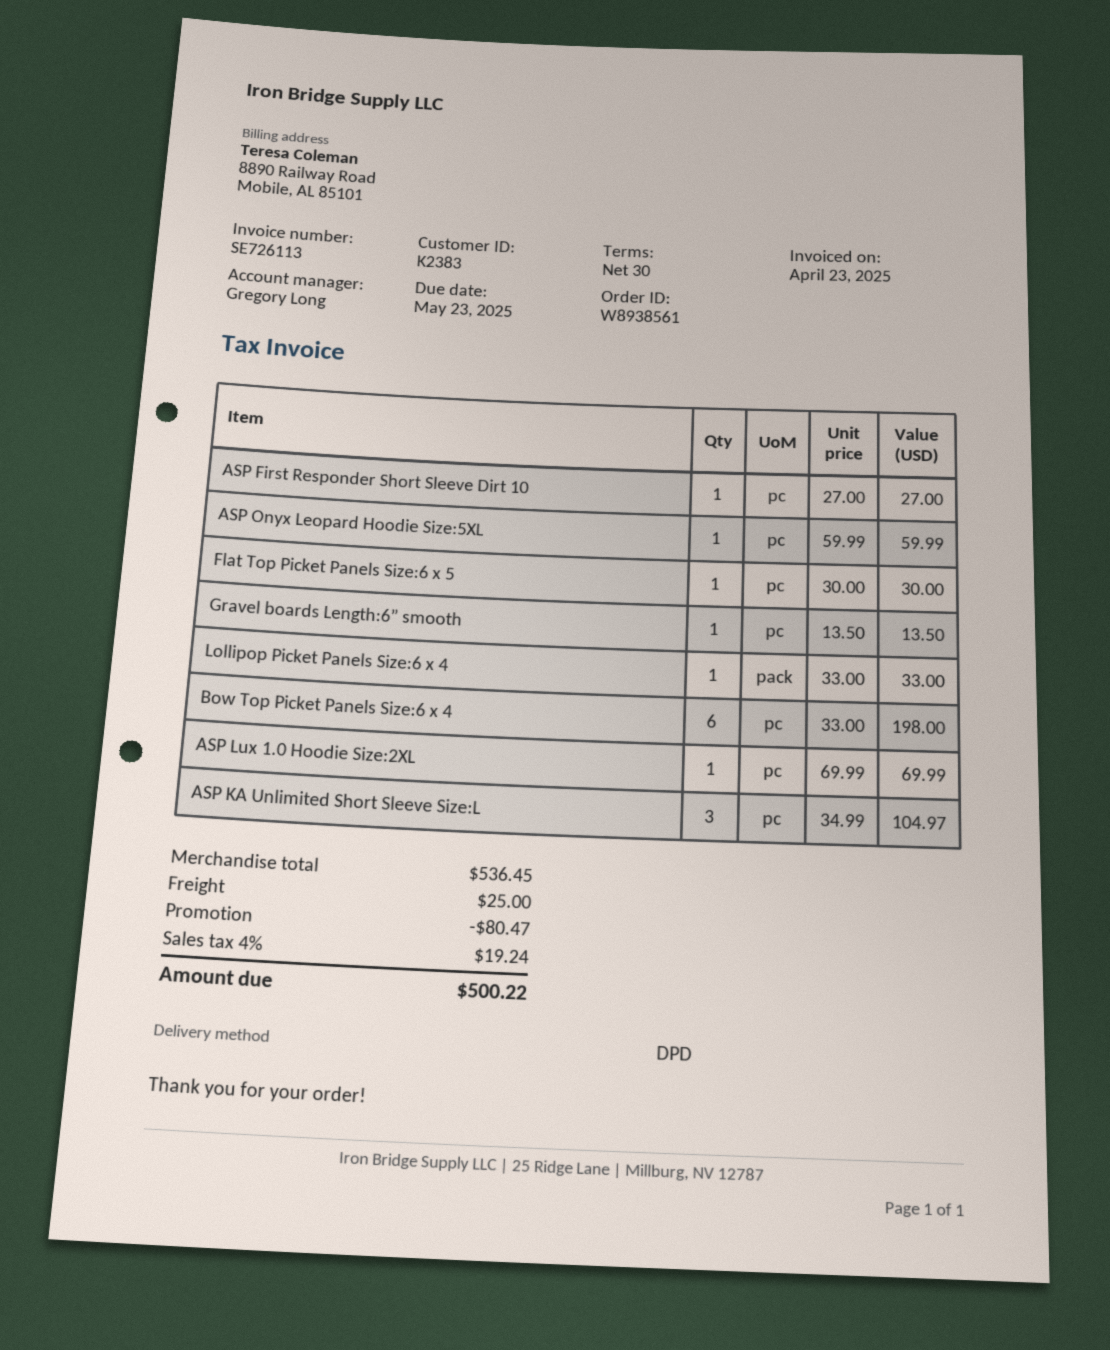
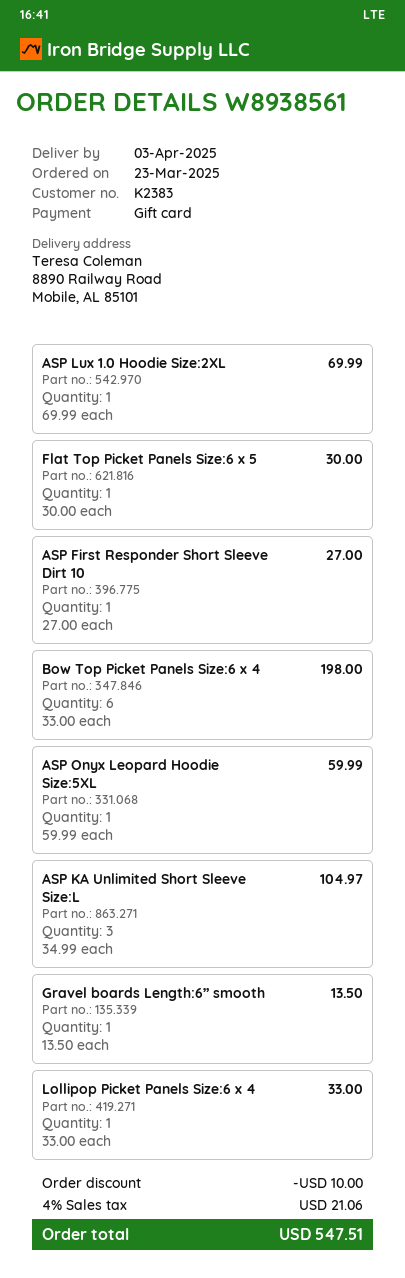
discount: 80.47 -> 10.00
shipping: 25.00 -> none
tax: 4% = 19.24 -> 4% = 21.06
total: 500.22 -> 547.51

